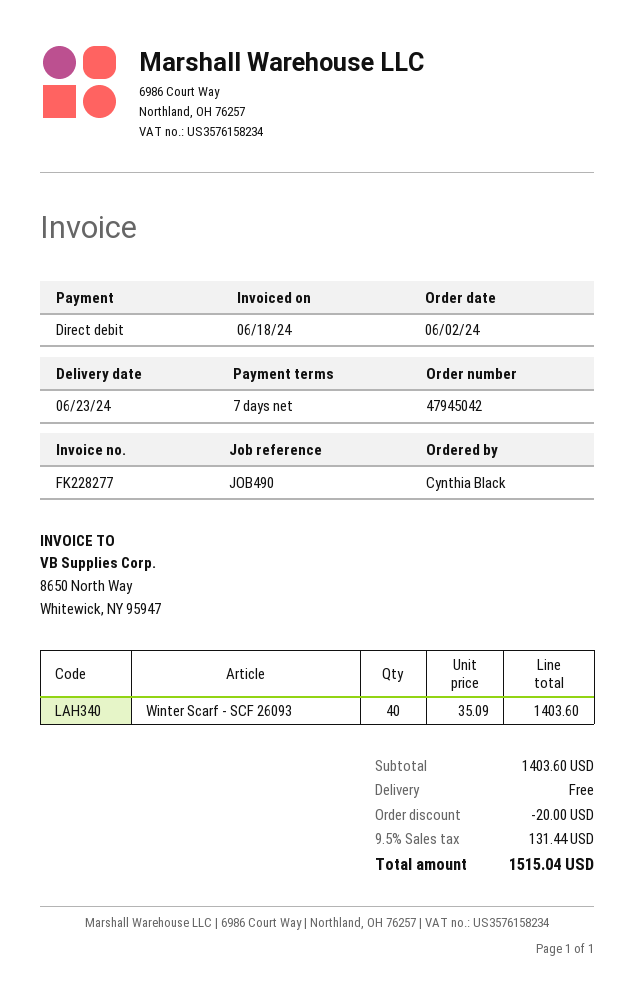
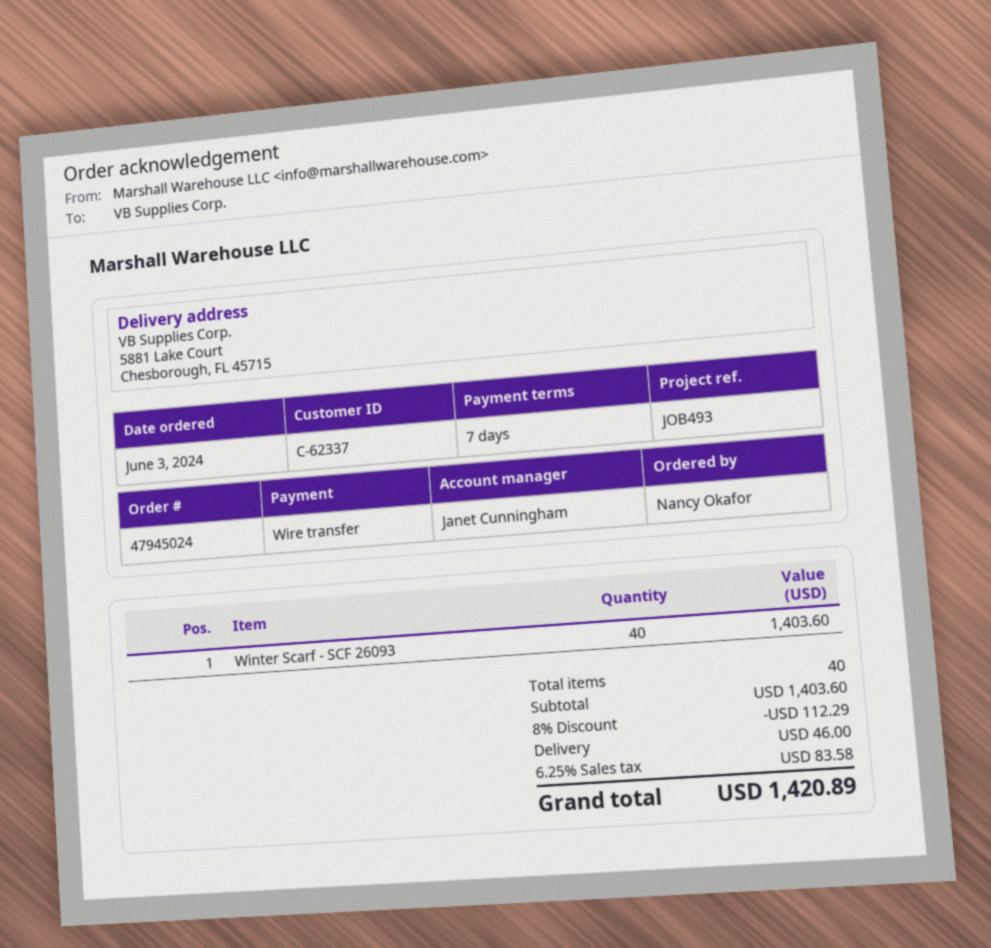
order number: 47945042 -> 47945024
order date: 2024-06-02 -> 2024-06-03
reference: JOB490 -> JOB493
ordered by: Cynthia Black -> Nancy Okafor
payment method: direct debit -> bank transfer
discount: 20.00 -> 112.29
shipping: 0.00 -> 46.00
tax: 9.5% = 131.44 -> 6.25% = 83.58
total: 1515.04 -> 1420.89

